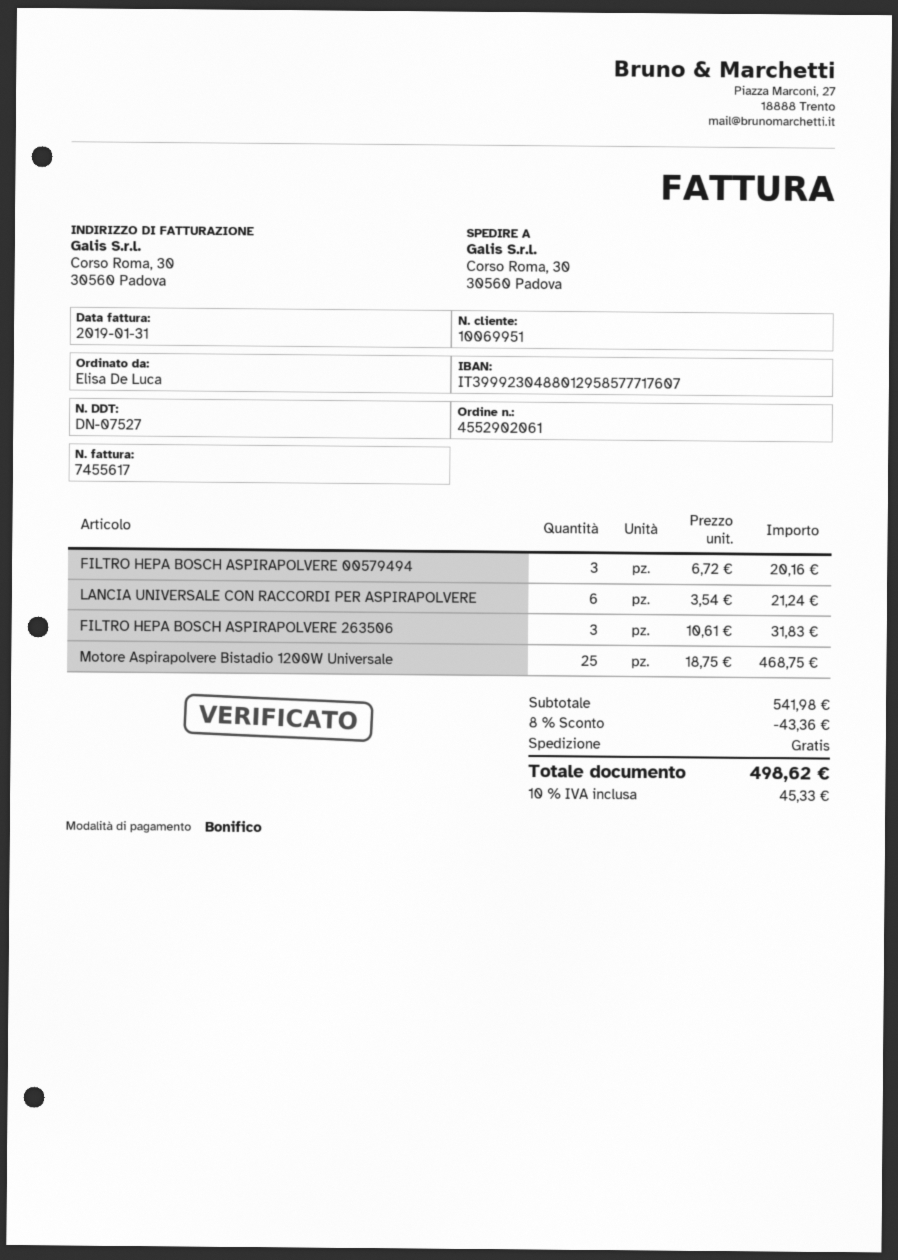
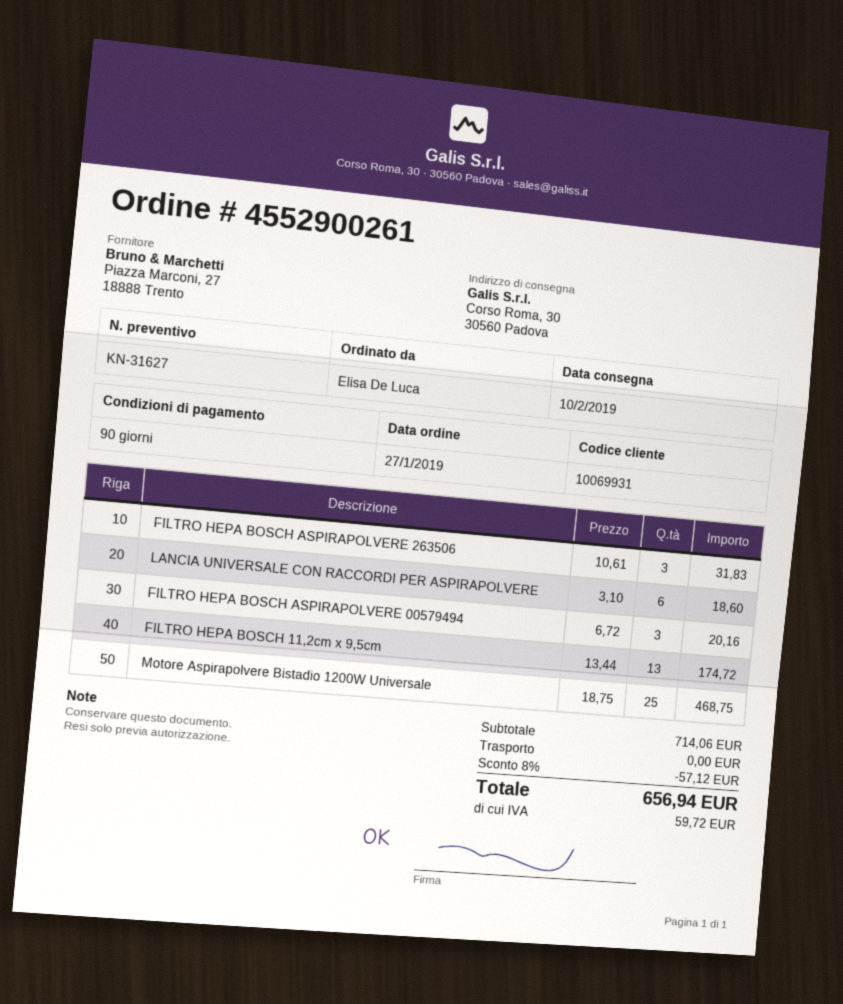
order number: 4552902061 -> 4552900261
customer number: 10069951 -> 10069931
LANCIA UNIVERSALE CON RACCORDI PER ASPIRAPOLVERE: 6 x 3.54 = 21.24 -> 6 x 3.10 = 18.60
FILTRO HEPA BOSCH 11,2cm x 9,5cm: none -> 13 x 13.44 = 174.72
subtotal: 541.98 -> 714.06
discount: 8% = 43.36 -> 8% = 57.12
tax: 45.33 -> 59.72
total: 498.62 -> 656.94

